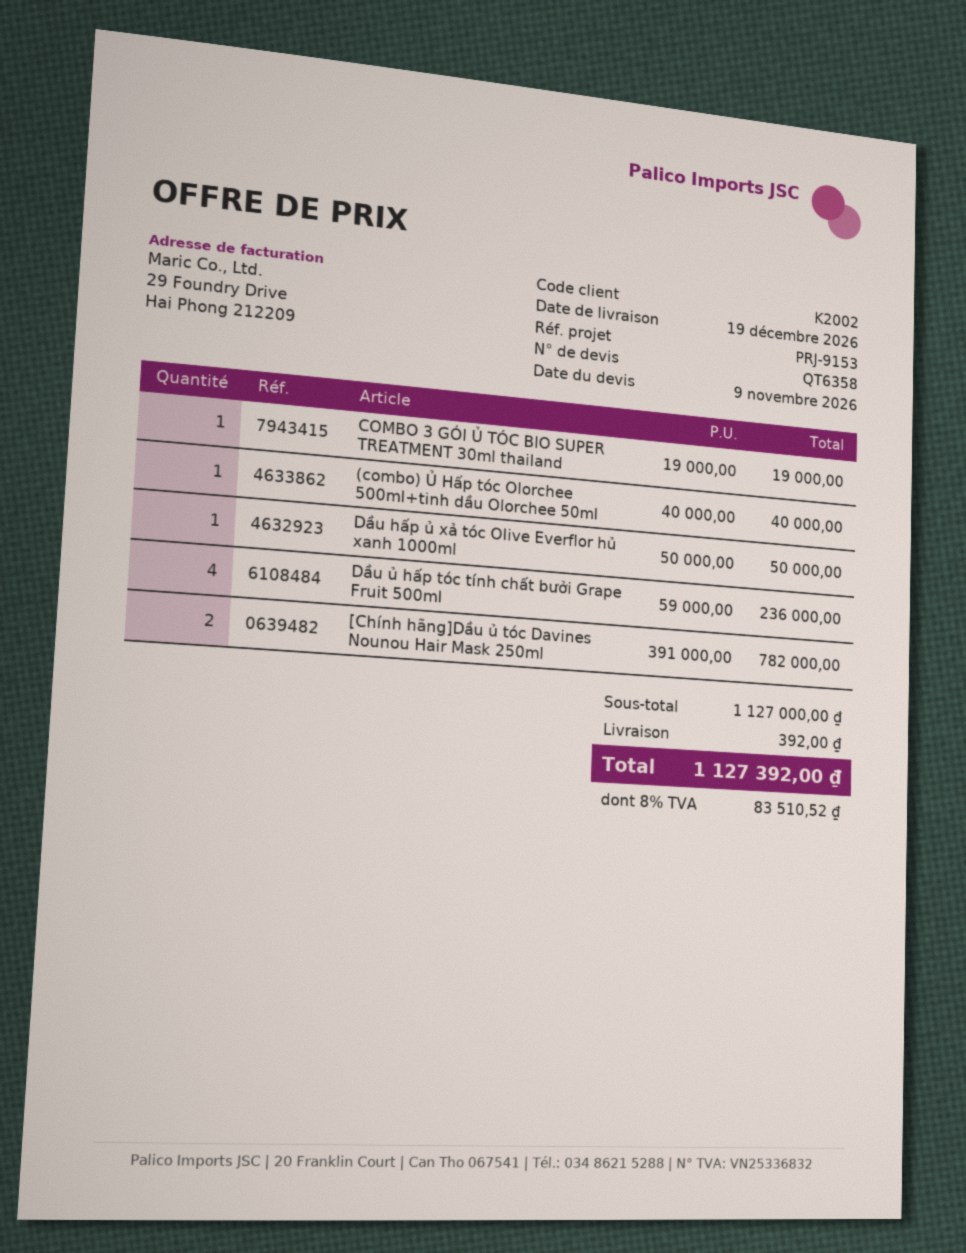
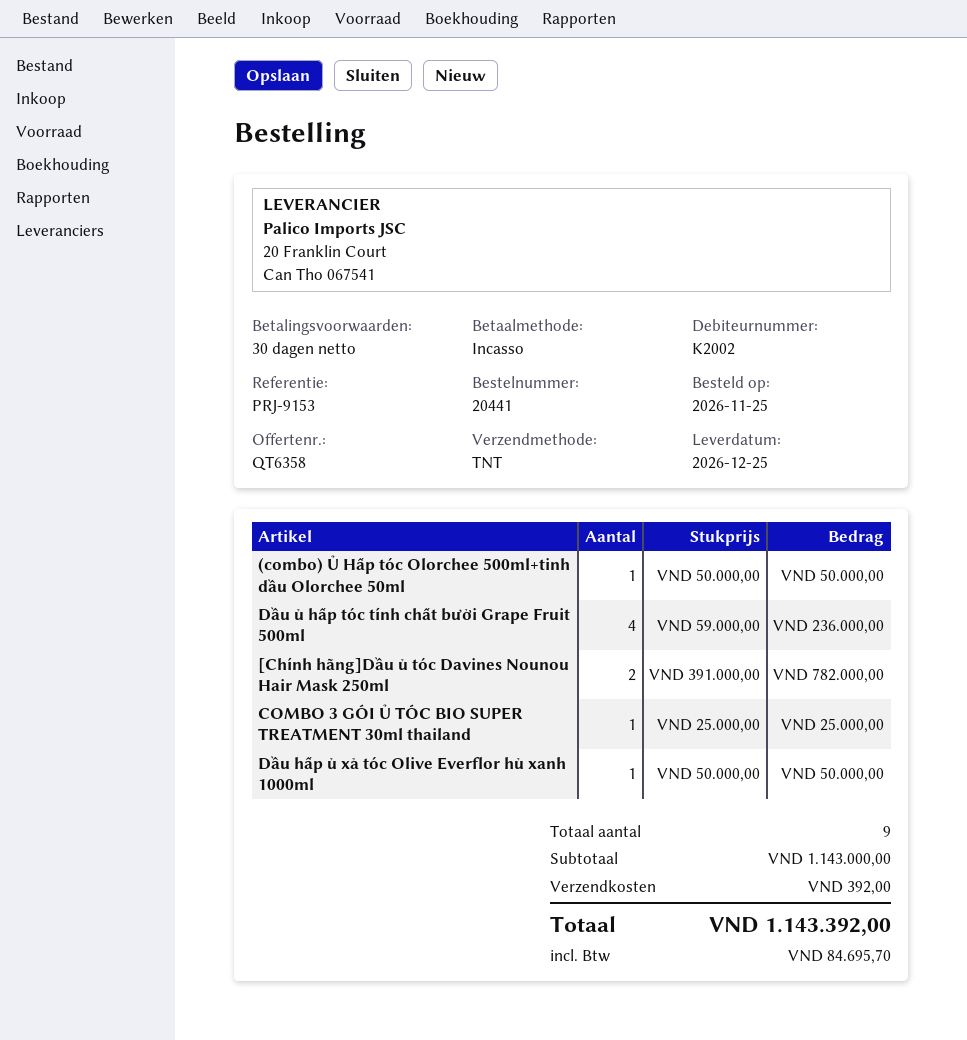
delivery date: 2026-12-19 -> 2026-12-25
COMBO 3 GÓI Ủ TÓC BIO SUPER TREATMENT 30ml thailand: 1 x 19000.00 = 19000.00 -> 1 x 25000.00 = 25000.00
(combo) Ủ Hấp tóc Olorchee 500ml+tinh dầu Olorchee 50ml: 1 x 40000.00 = 40000.00 -> 1 x 50000.00 = 50000.00
subtotal: 1127000.00 -> 1143000.00
tax: 83510.52 -> 84695.70
total: 1127392.00 -> 1143392.00

